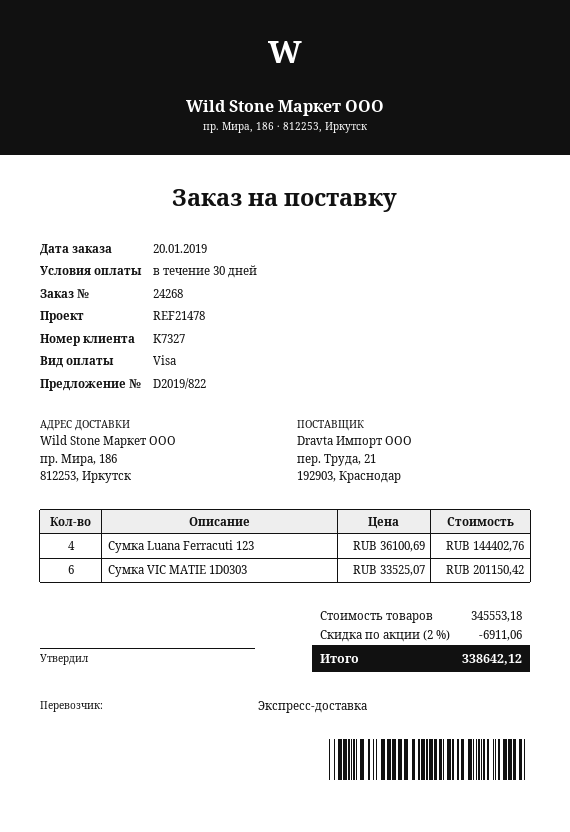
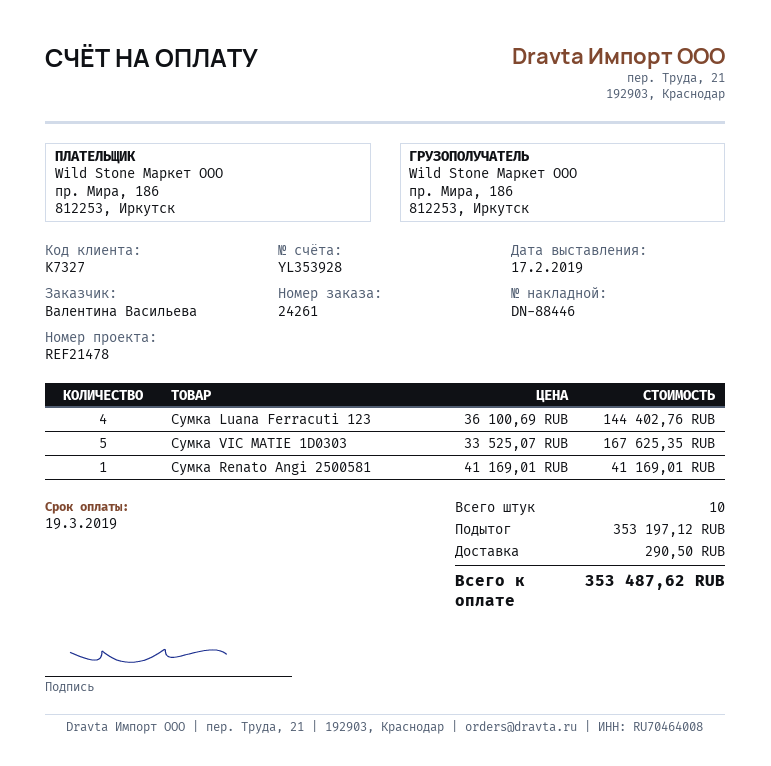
order number: 24268 -> 24261
Сумка VIC MATIE 1D0303: 6 x 33525.07 = 201150.42 -> 5 x 33525.07 = 167625.35
Сумка Renato Angi 2500581: none -> 1 x 41169.01 = 41169.01
subtotal: 345553.18 -> 353197.12
discount: 2% = 6911.06 -> none
shipping: none -> 290.50
total: 338642.12 -> 353487.62

